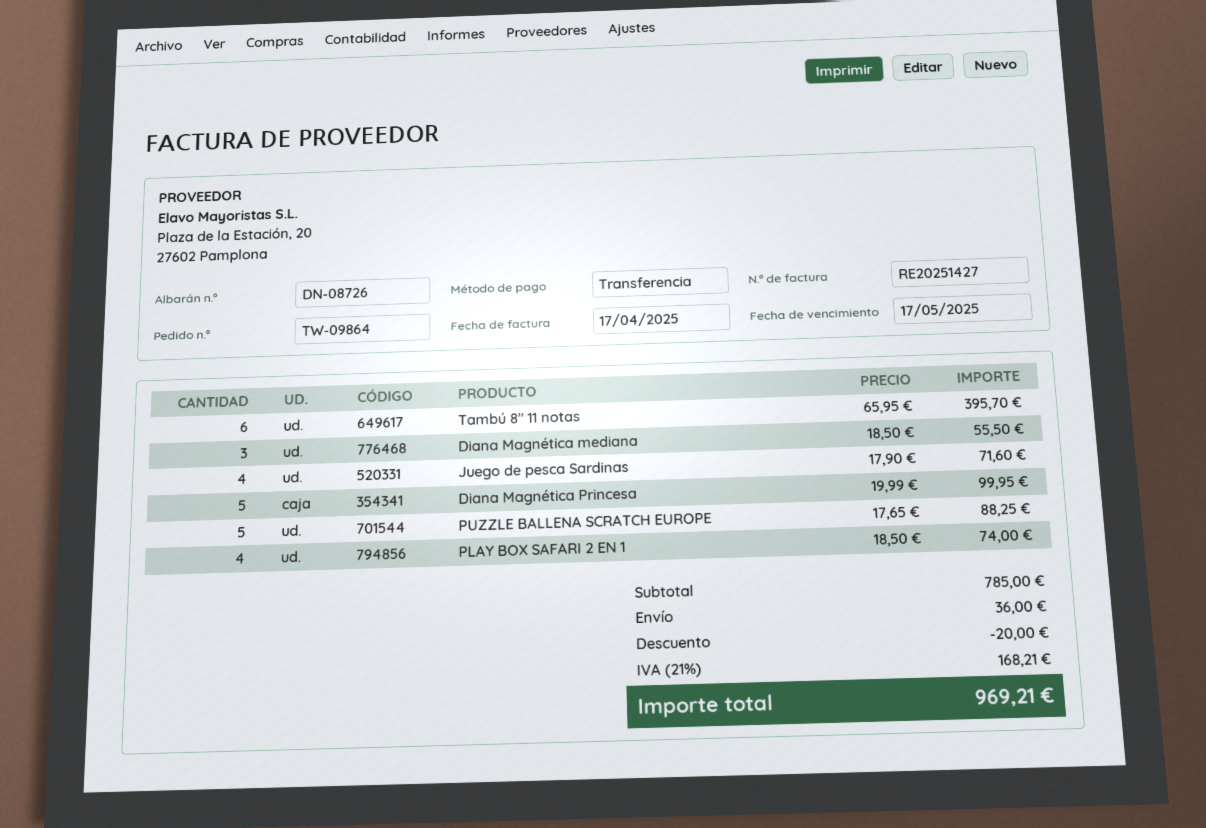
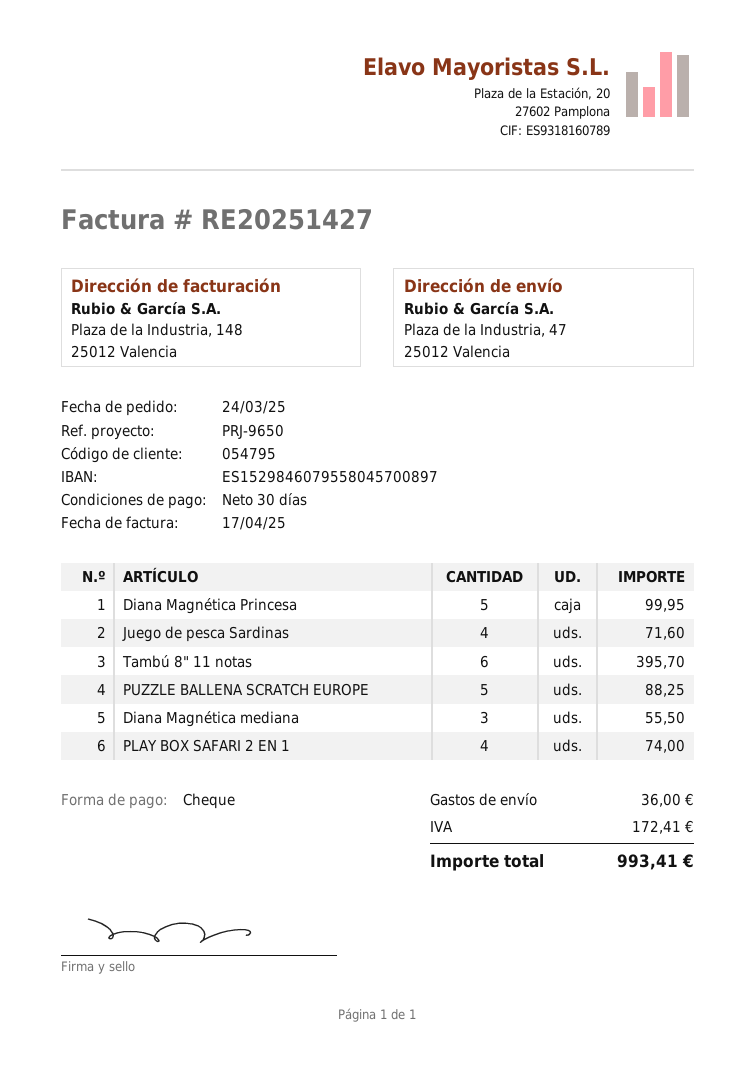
payment method: bank transfer -> cheque
discount: 20.00 -> none
tax: 168.21 -> 172.41
total: 969.21 -> 993.41

